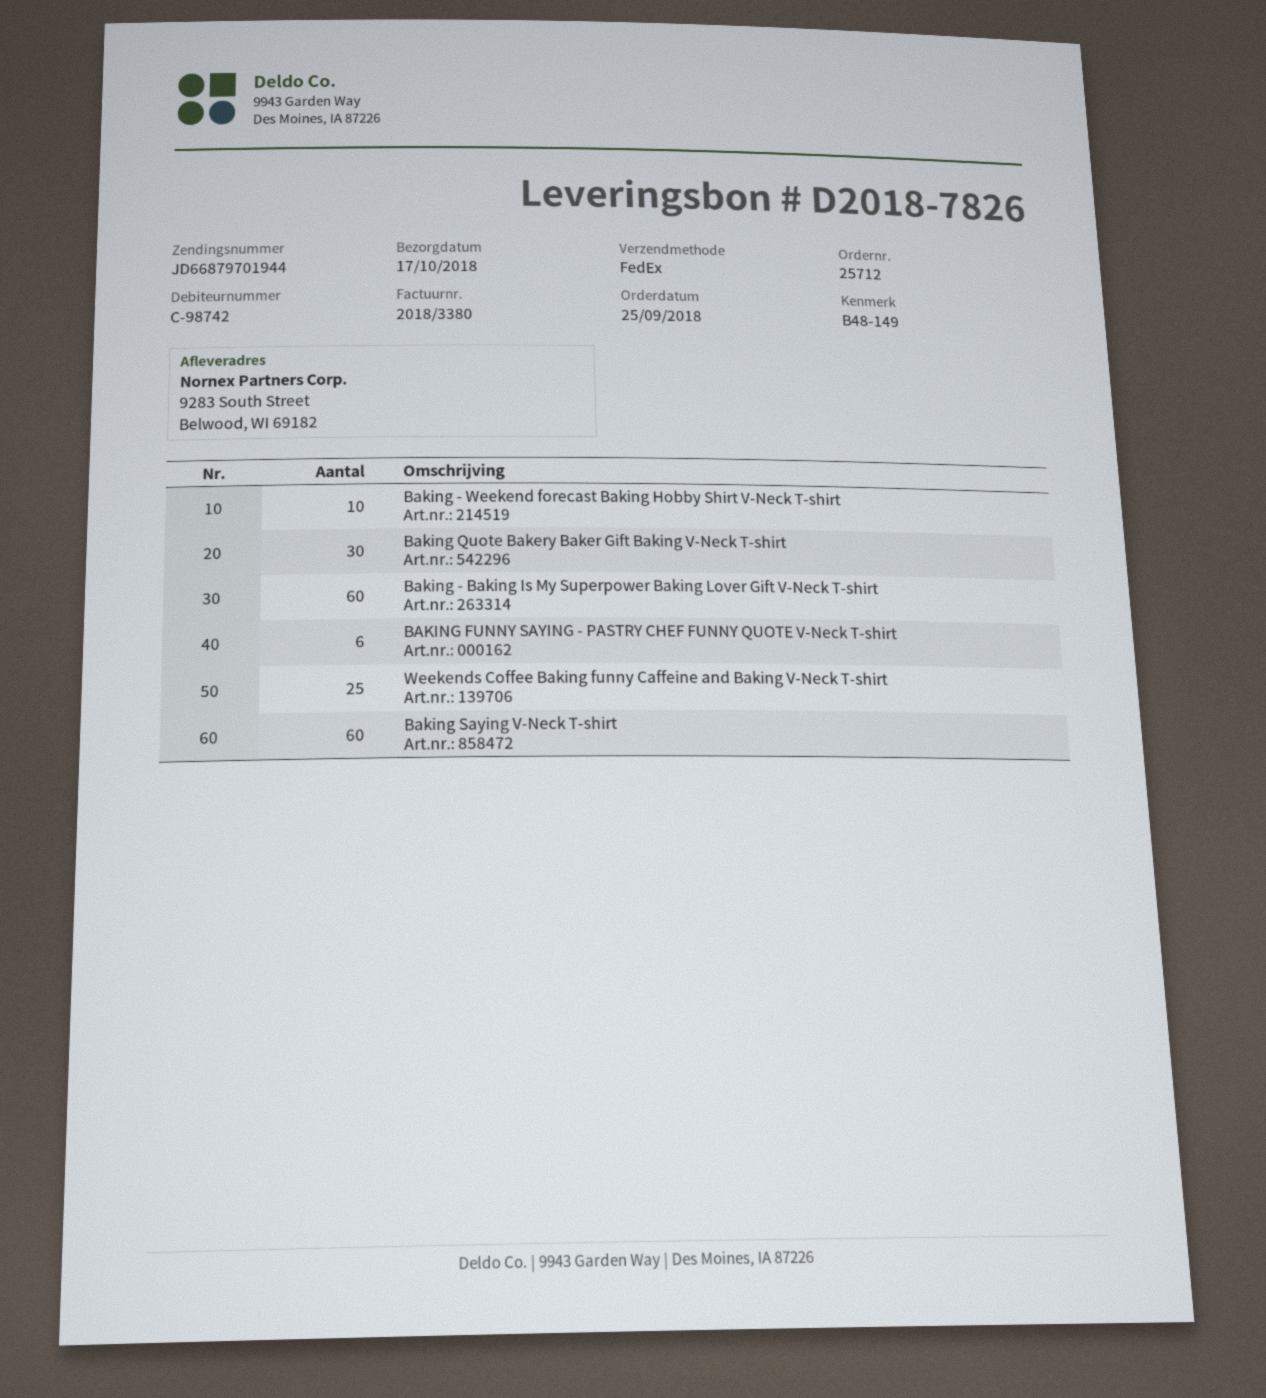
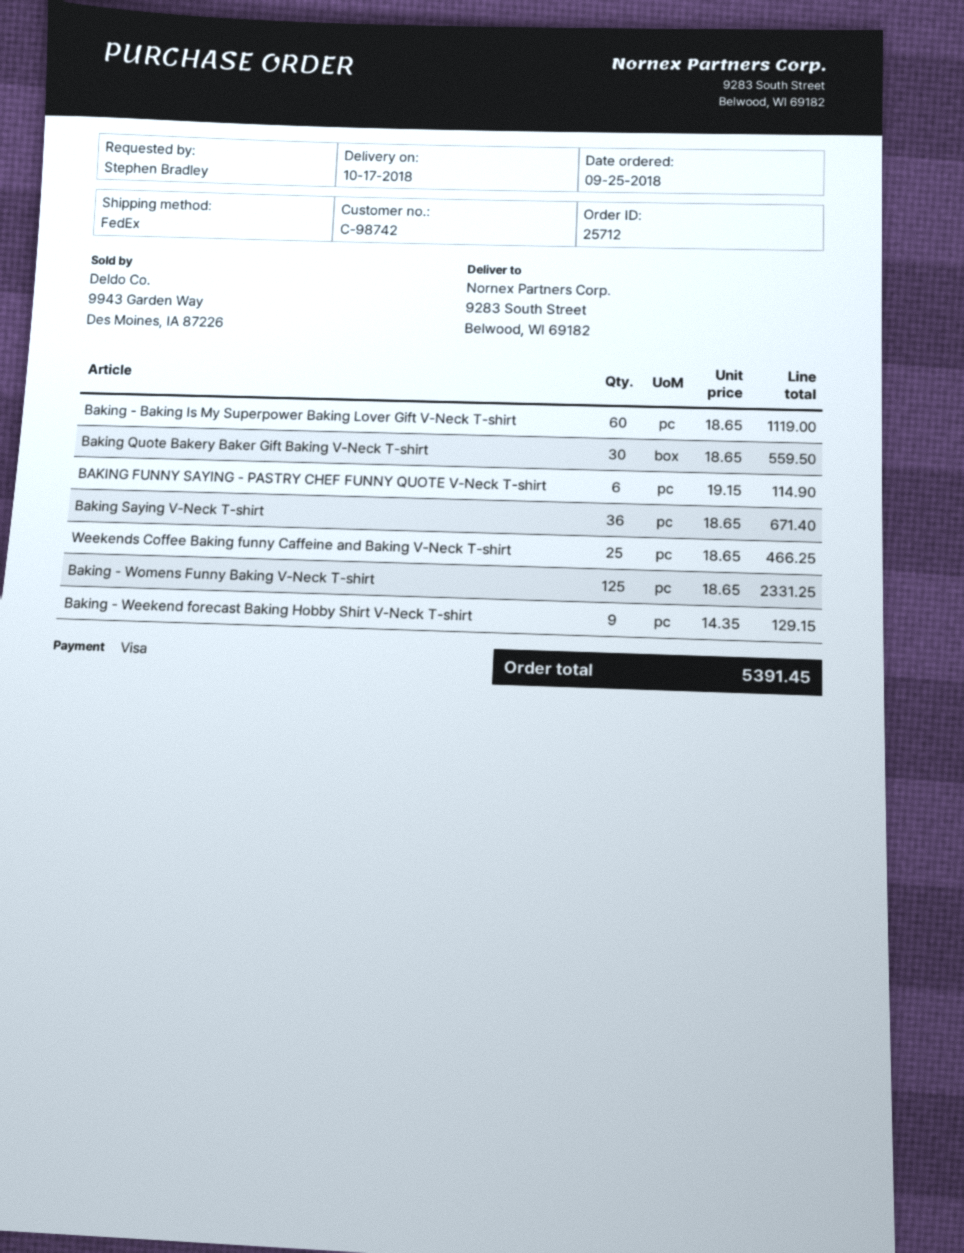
Baking - Weekend forecast Baking Hobby Shirt V-Neck T-shirt: 10 -> 9
Baking Saying V-Neck T-shirt: 60 -> 36
Baking - Womens Funny Baking V-Neck T-shirt: none -> 125

